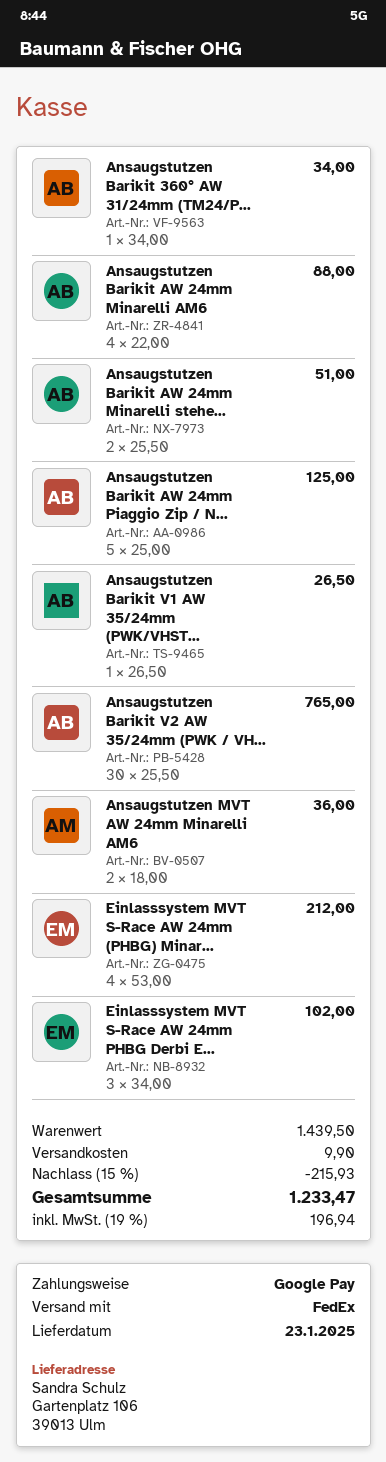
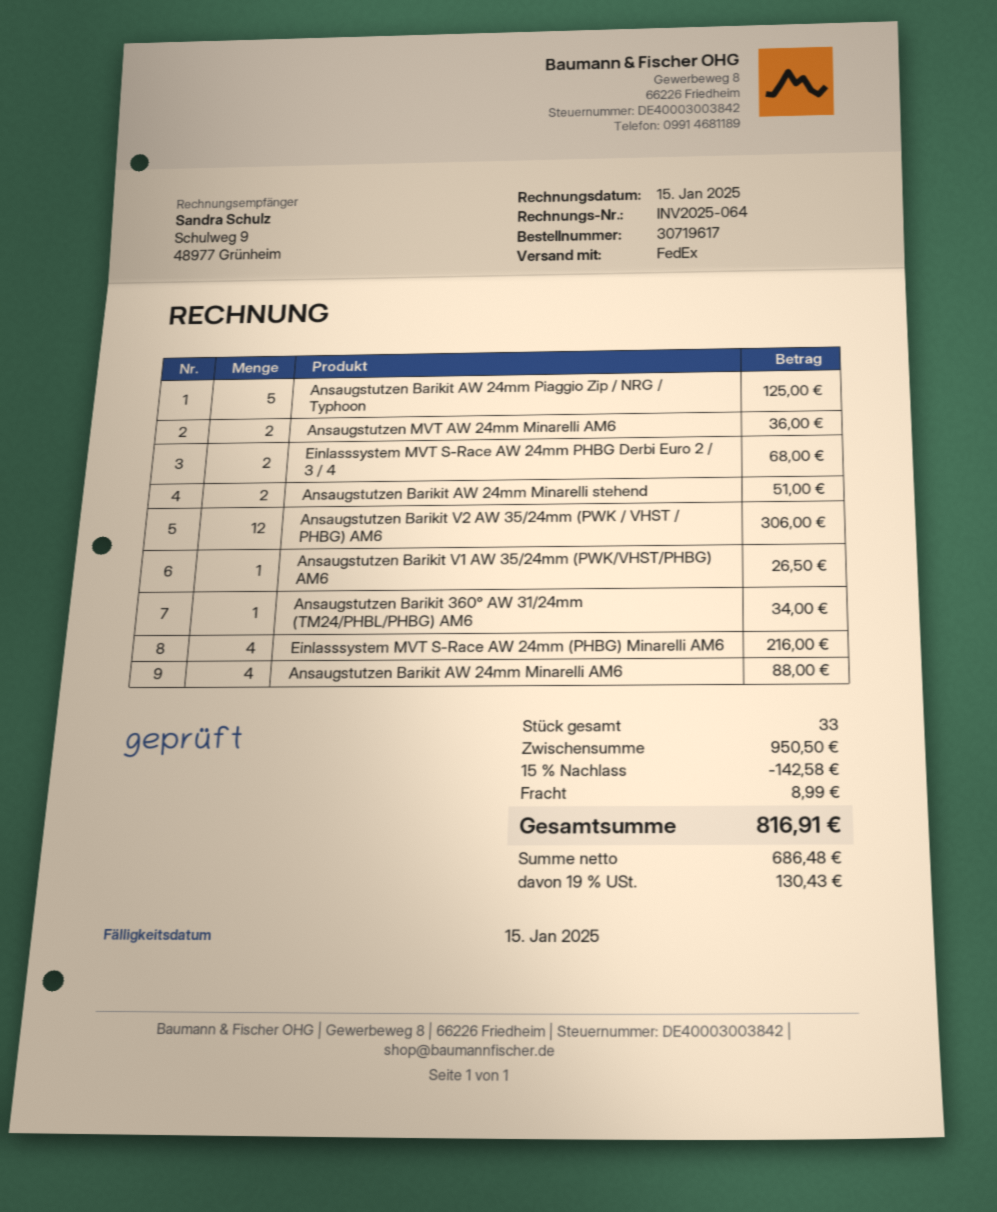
Ansaugstutzen Barikit V2 AW 35/24mm (PWK / VH...: 30 for 765.00 -> 12 for 306.00
Einlasssystem MVT S-Race AW 24mm (PHBG) Minar...: 4 for 212.00 -> 4 for 216.00
Einlasssystem MVT S-Race AW 24mm PHBG Derbi E...: 3 for 102.00 -> 2 for 68.00
subtotal: 1439.50 -> 950.50
discount: 15% = 215.93 -> 15% = 142.58
shipping: 9.90 -> 8.99
tax: 19% = 196.94 -> 19% = 130.43
total: 1233.47 -> 816.91

